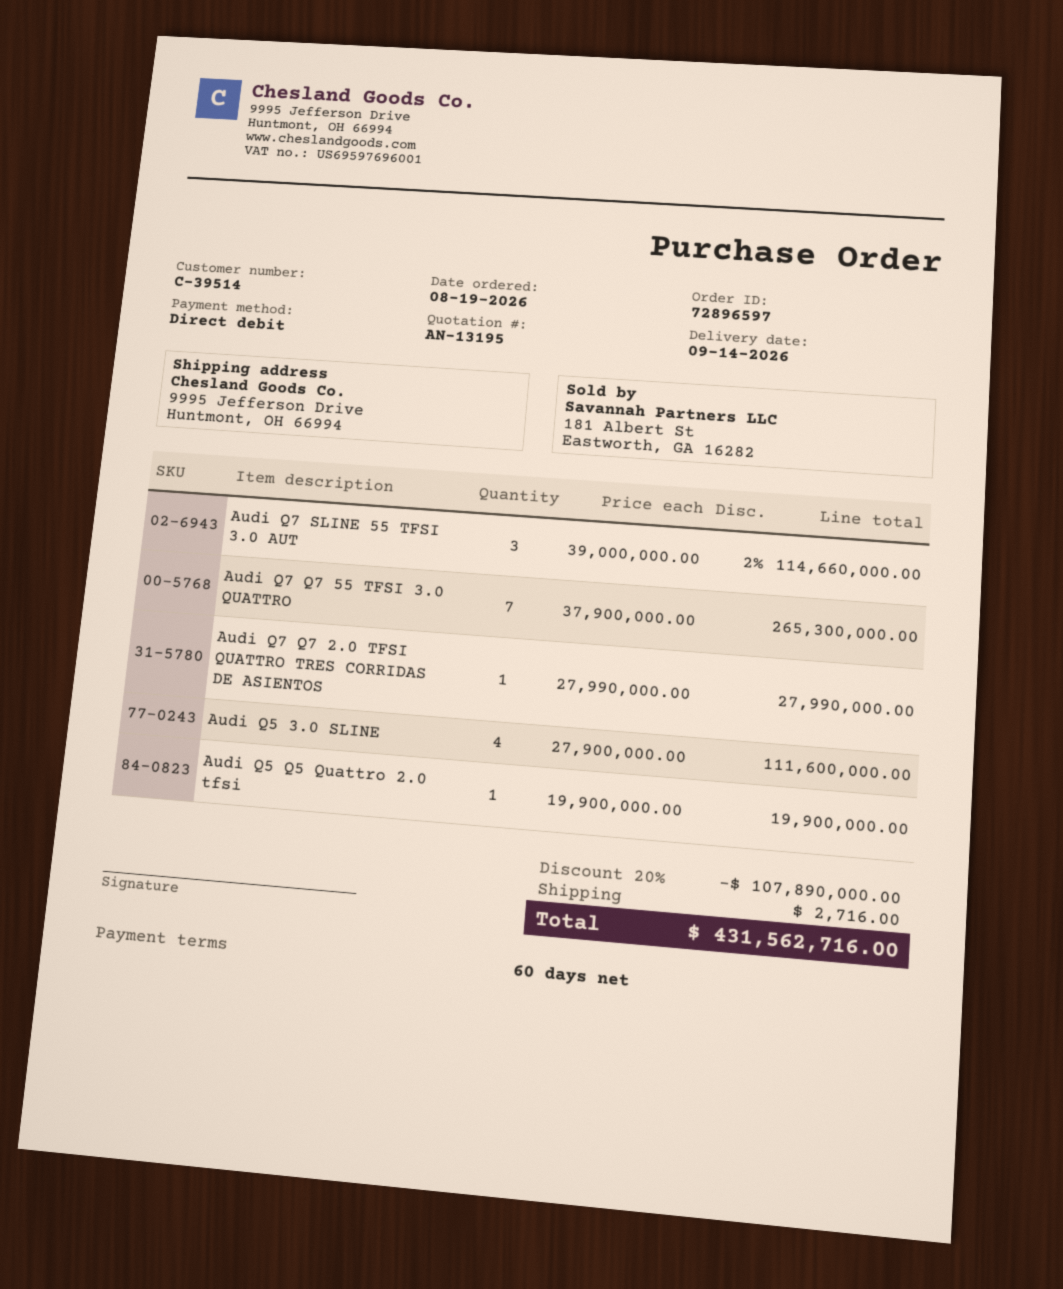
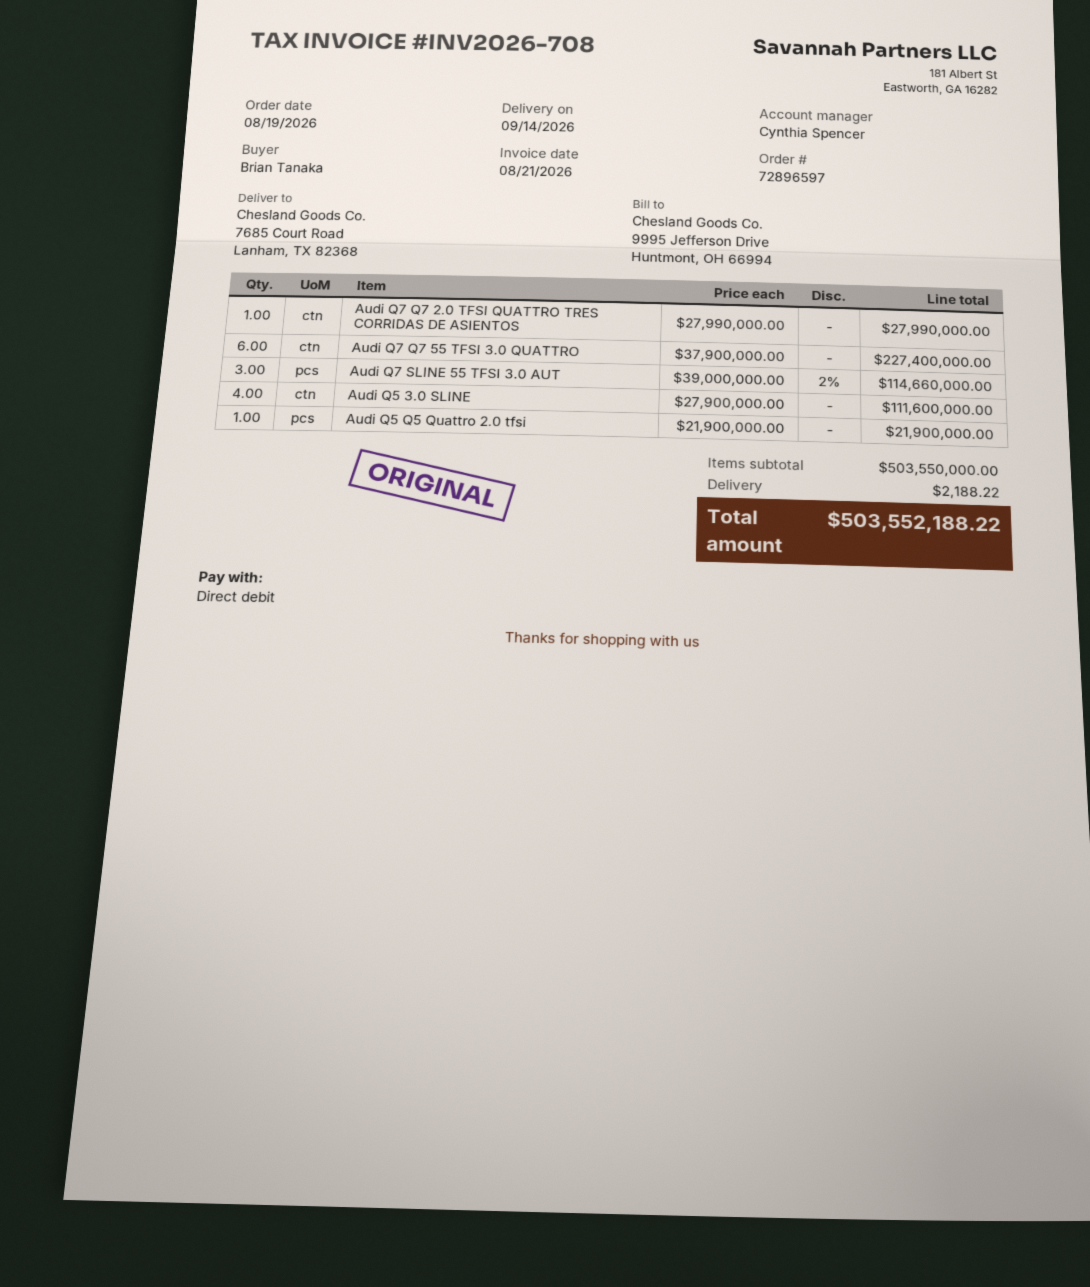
ship to: 9995 Jefferson Drive, Huntmont, OH 66994 -> 7685 Court Road, Lanham, TX 82368
Audi Q7 Q7 55 TFSI 3.0 QUATTRO: 7 x 37900000.00 = 265300000.00 -> 6 x 37900000.00 = 227400000.00
Audi Q5 Q5 Quattro 2.0 tfsi: 1 x 19900000.00 = 19900000.00 -> 1 x 21900000.00 = 21900000.00
discount: 20% = 107890000.00 -> none
shipping: 2716.00 -> 2188.22
total: 431562716.00 -> 503552188.22

